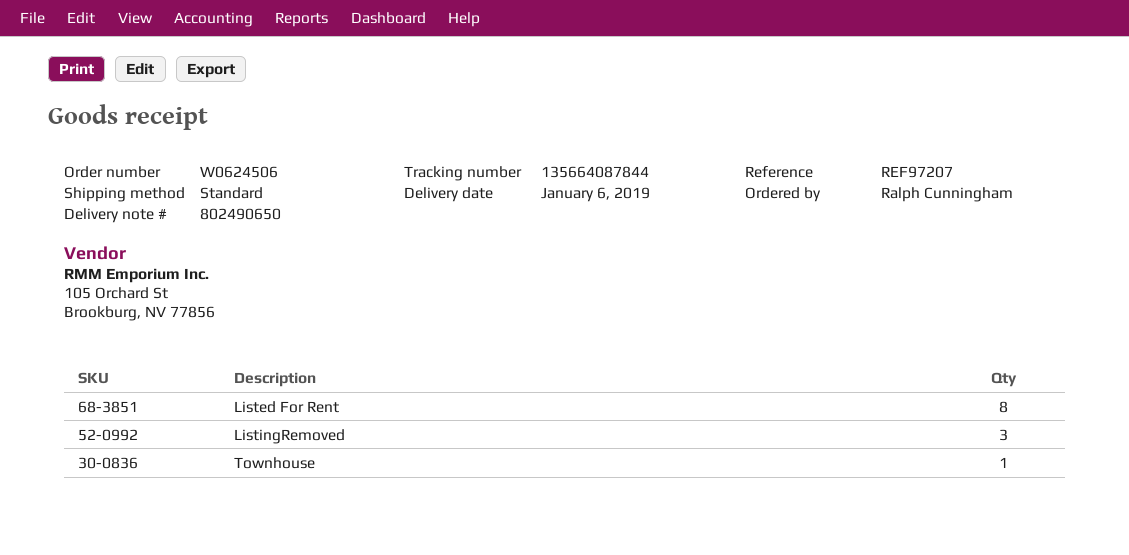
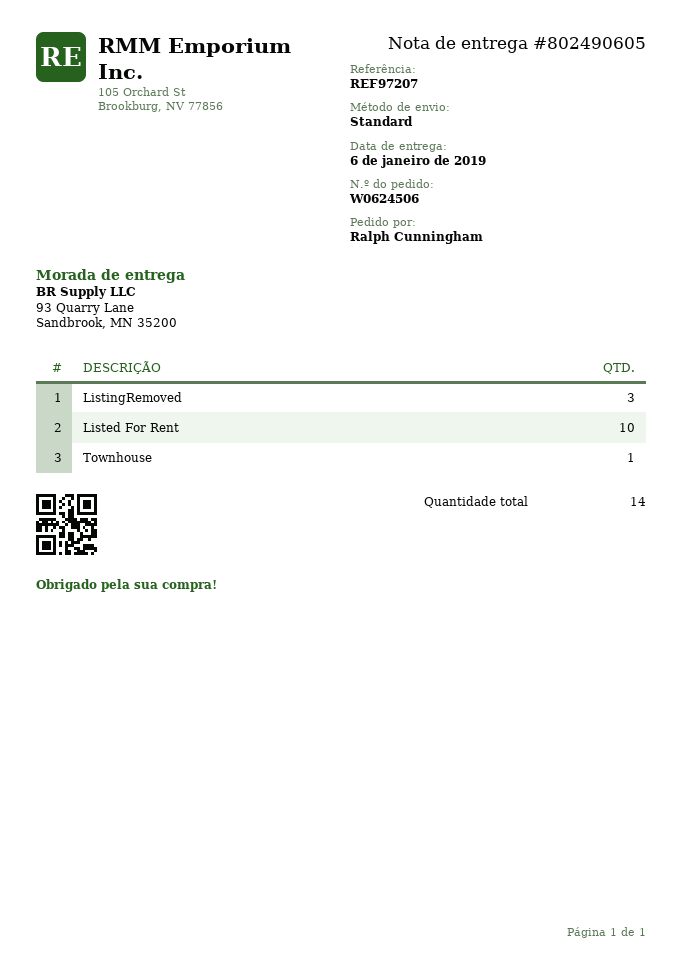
delivery note number: 802490650 -> 802490605
Listed For Rent: 8 -> 10

